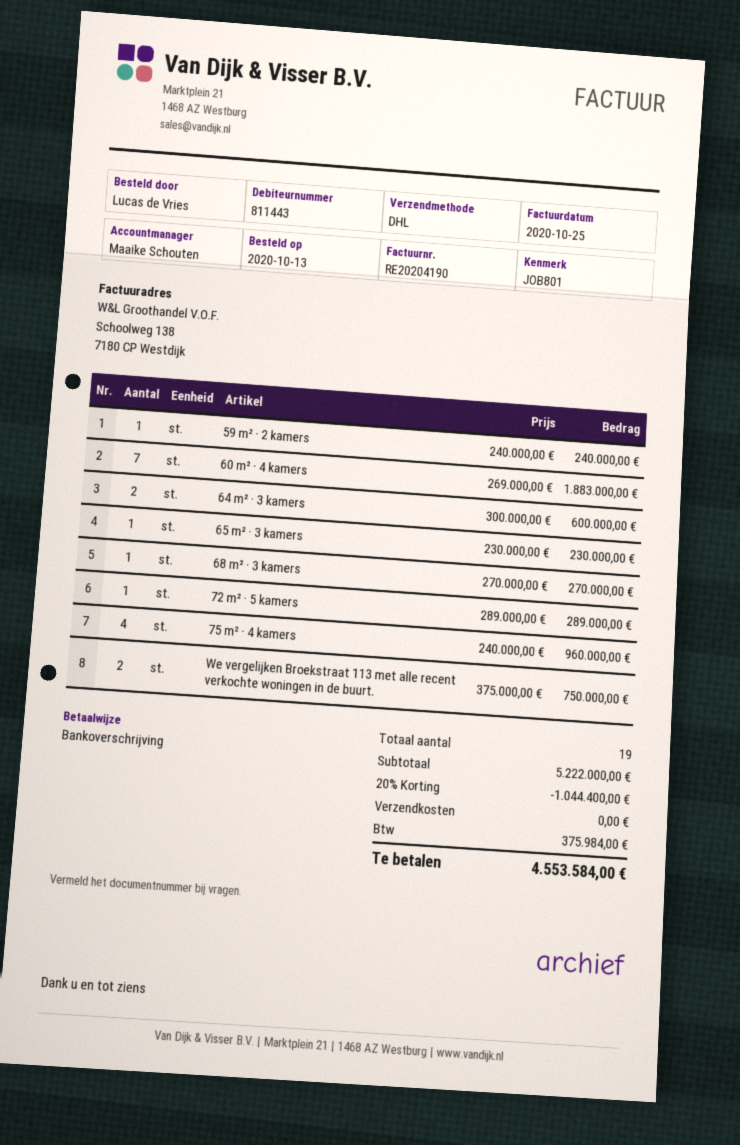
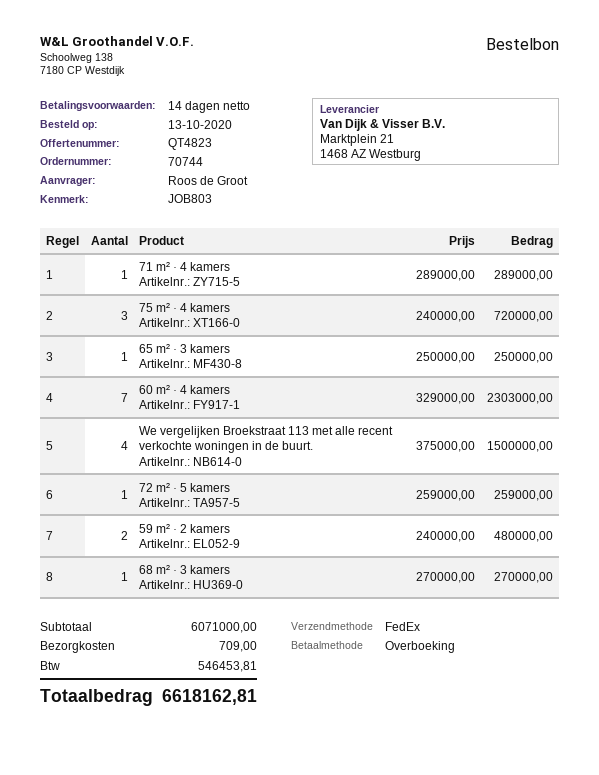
reference: JOB801 -> JOB803
ordered by: Lucas de Vries -> Roos de Groot
shipping method: DHL -> FedEx
59 m² · 2 kamers: 1 x 240000.00 = 240000.00 -> 2 x 240000.00 = 480000.00
60 m² · 4 kamers: 7 x 269000.00 = 1883000.00 -> 7 x 329000.00 = 2303000.00
64 m² · 3 kamers: 2 x 300000.00 = 600000.00 -> none
65 m² · 3 kamers: 1 x 230000.00 = 230000.00 -> 1 x 250000.00 = 250000.00
72 m² · 5 kamers: 1 x 289000.00 = 289000.00 -> 1 x 259000.00 = 259000.00
75 m² · 4 kamers: 4 x 240000.00 = 960000.00 -> 3 x 240000.00 = 720000.00
We vergelijken Broekstraat 113 met alle recent verkochte woningen in de buurt.: 2 x 375000.00 = 750000.00 -> 4 x 375000.00 = 1500000.00
71 m² · 4 kamers: none -> 1 x 289000.00 = 289000.00
subtotal: 5222000.00 -> 6071000.00
discount: 20% = 1044400.00 -> none
shipping: 0.00 -> 709.00
tax: 375984.00 -> 546453.81
total: 4553584.00 -> 6618162.81

